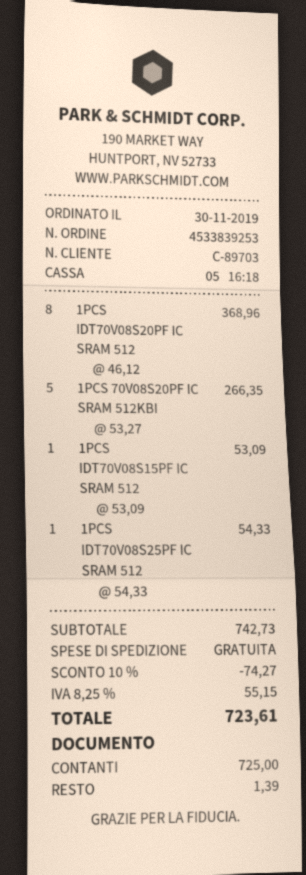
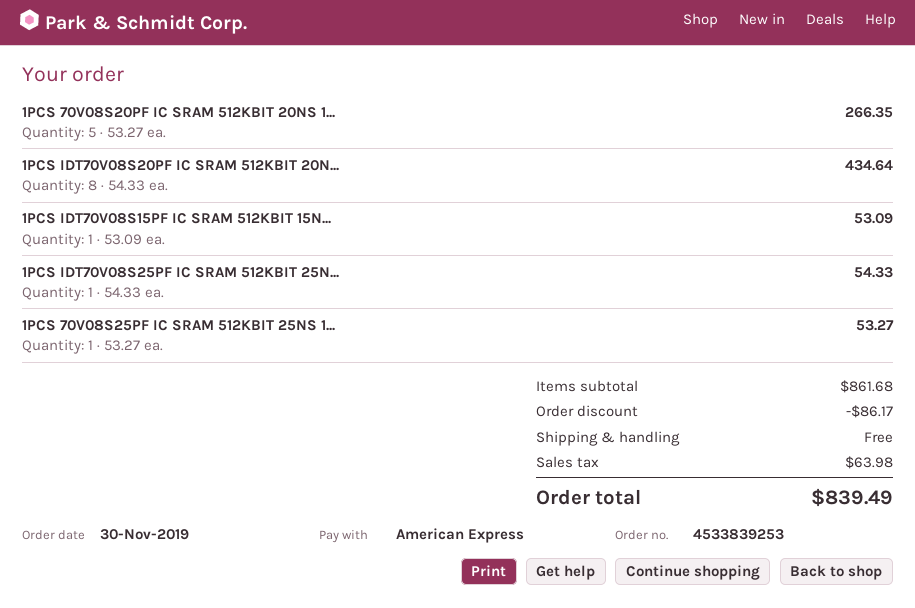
payment method: cash -> American Express
1PCS IDT70V08S20PF IC SRAM 512: 8 x 46.12 = 368.96 -> 8 x 54.33 = 434.64
1PCS 70V08S25PF IC SRAM 512KBIT 25NS 1...: none -> 1 x 53.27 = 53.27
subtotal: 742.73 -> 861.68
discount: 74.27 -> 86.17
tax: 55.15 -> 63.98
total: 723.61 -> 839.49

